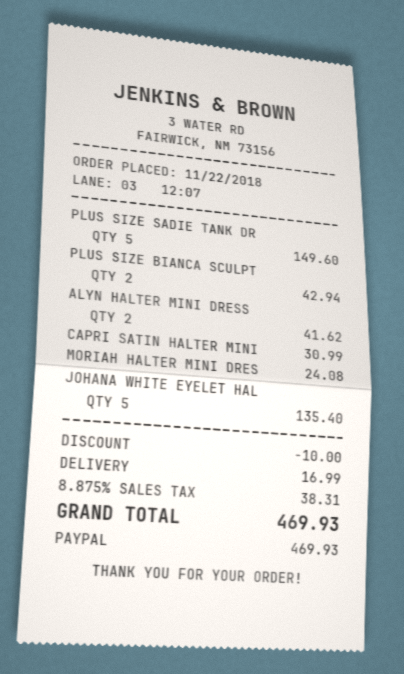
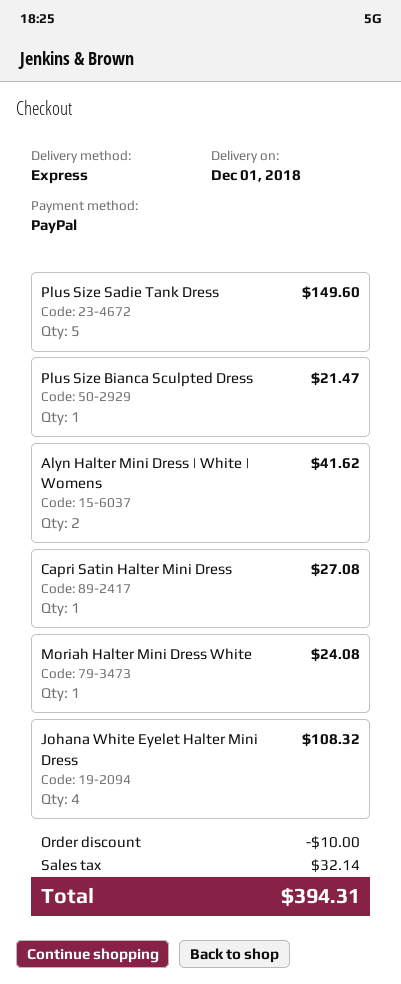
PLUS SIZE BIANCA SCULPT: 2 for 42.94 -> 1 for 21.47
CAPRI SATIN HALTER MINI: 1 for 30.99 -> 1 for 27.08
JOHANA WHITE EYELET HAL: 5 for 135.40 -> 4 for 108.32
shipping: 16.99 -> none
tax: 38.31 -> 32.14
total: 469.93 -> 394.31

